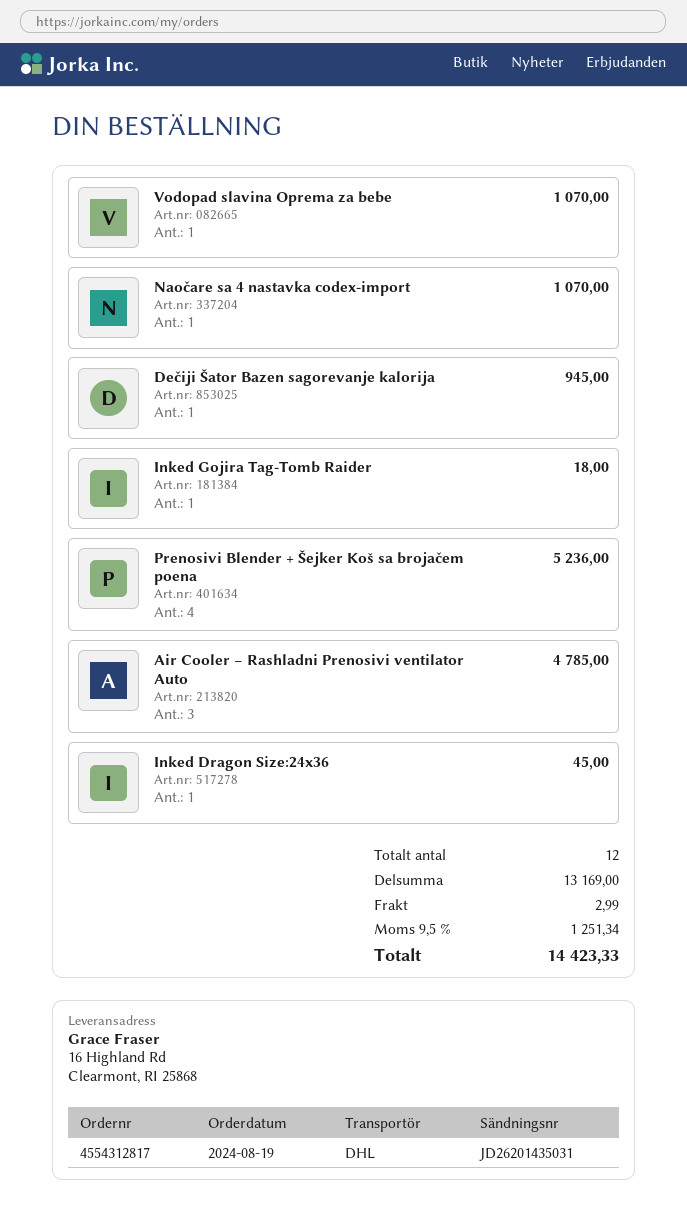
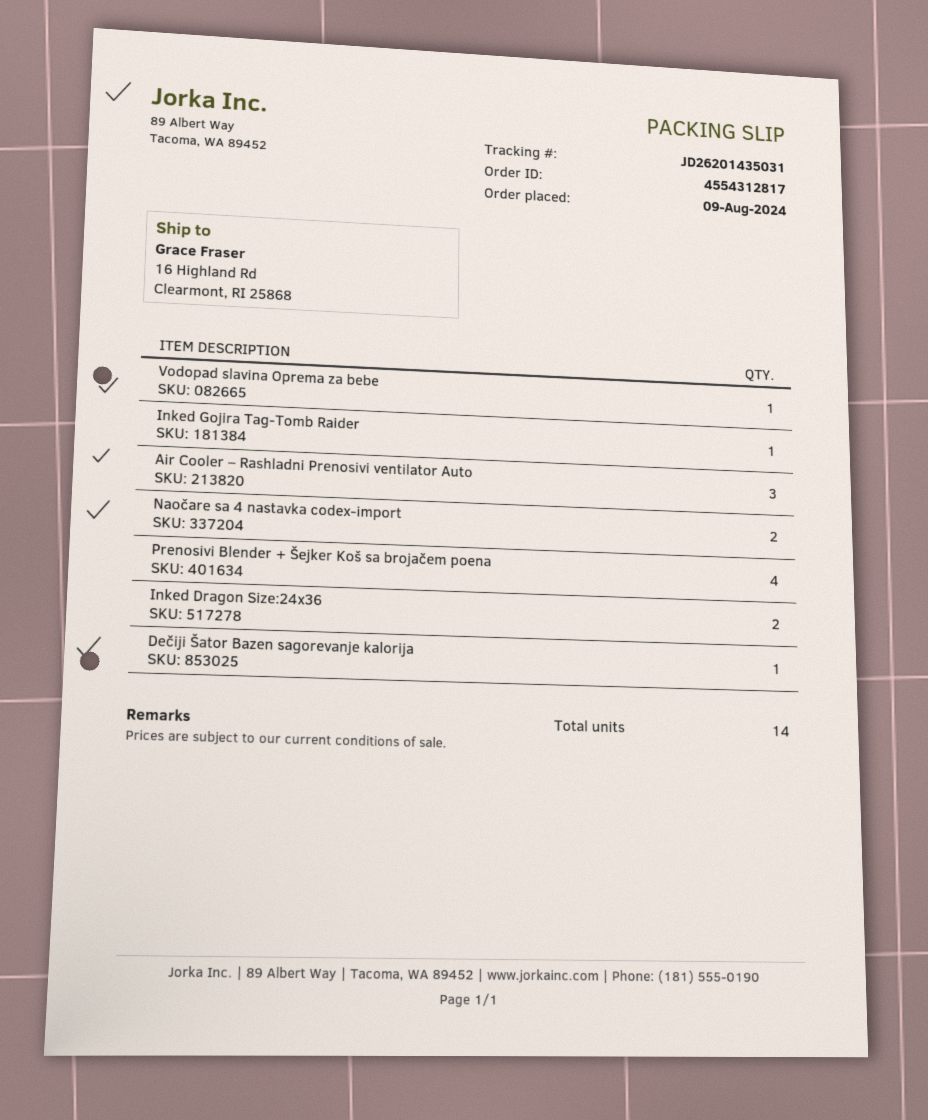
order date: 2024-08-19 -> 2024-08-09
Naočare sa 4 nastavka codex-import: 1 -> 2
Inked Dragon Size:24x36: 1 -> 2
total quantity: 12 -> 14

